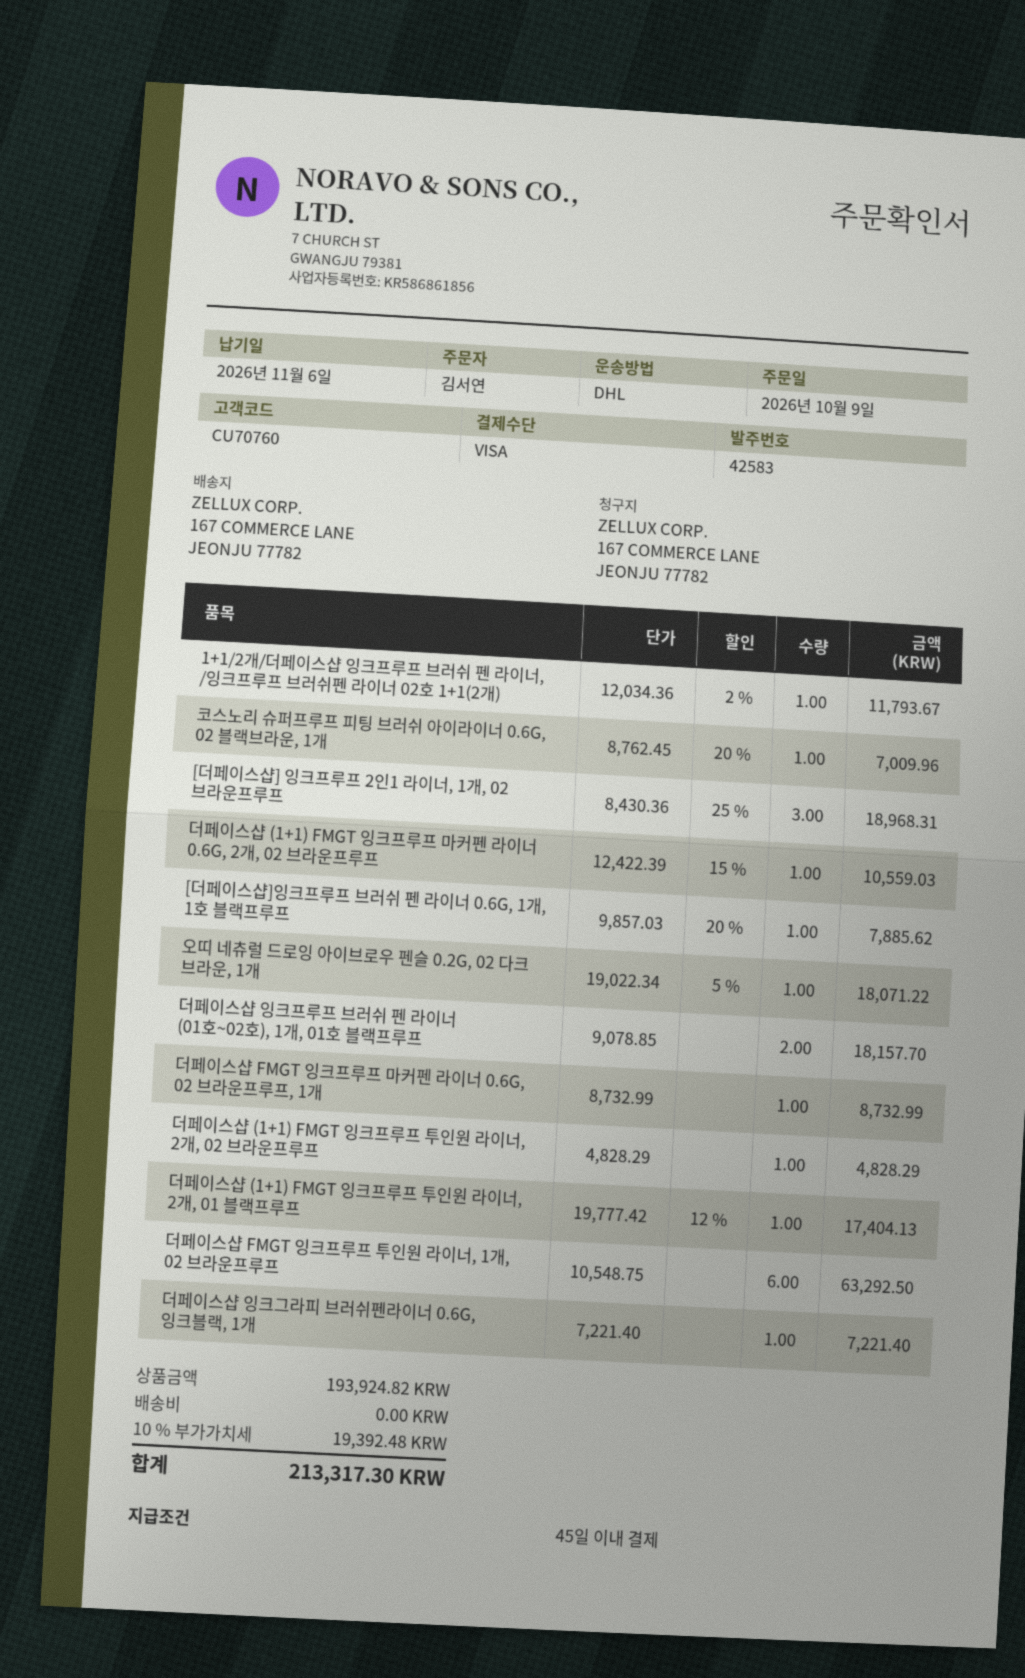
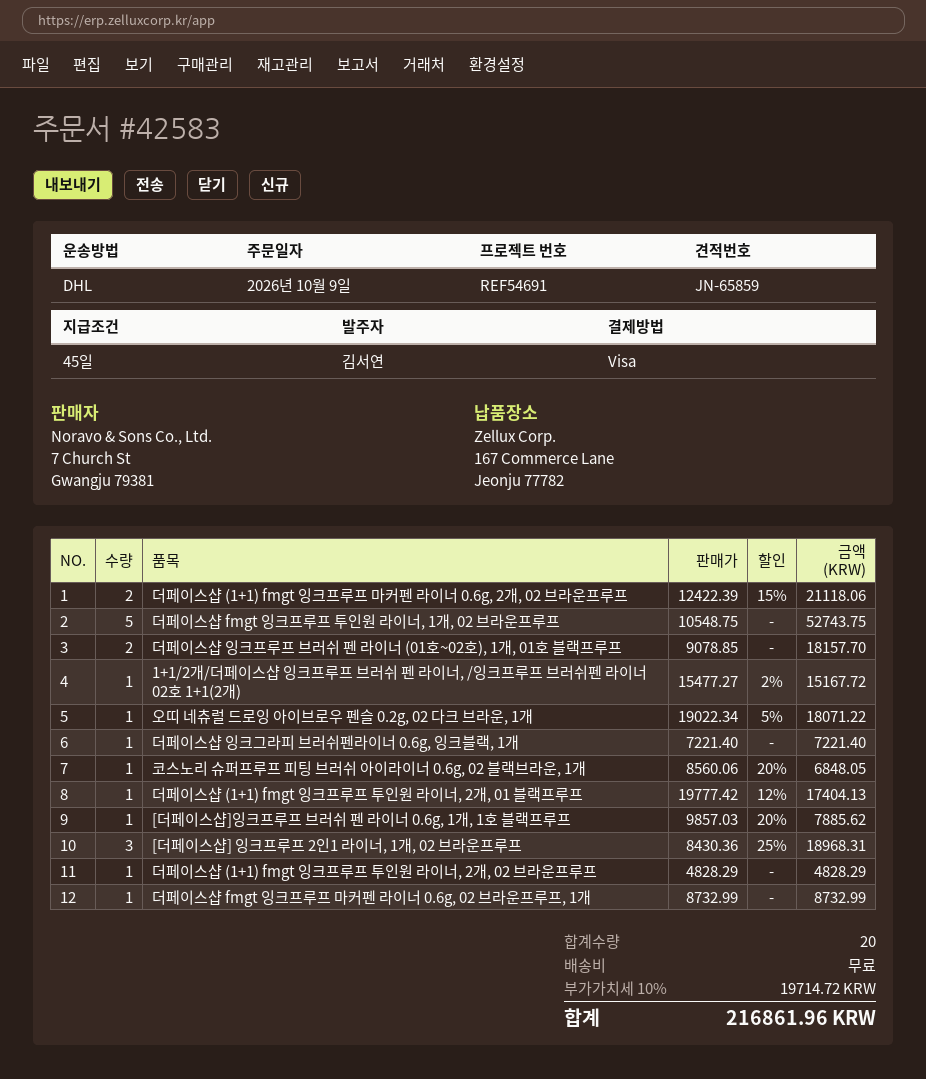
1+1/2개/더페이스샵 잉크프루프 브러쉬 펜 라이너, /잉크프루프 브러쉬펜 라이너 02호 1+1(2개): 1 x 12034.36 - 2% = 11793.67 -> 1 x 15477.27 - 2% = 15167.72
코스노리 슈퍼프루프 피팅 브러쉬 아이라이너 0.6G, 02 블랙브라운, 1개: 1 x 8762.45 - 20% = 7009.96 -> 1 x 8560.06 - 20% = 6848.05
더페이스샵 (1+1) FMGT 잉크프루프 마커펜 라이너 0.6G, 2개, 02 브라운프루프: 1 x 12422.39 - 15% = 10559.03 -> 2 x 12422.39 - 15% = 21118.06
더페이스샵 FMGT 잉크프루프 투인원 라이너, 1개, 02 브라운프루프: 6 x 10548.75 = 63292.50 -> 5 x 10548.75 = 52743.75
tax: 10% = 19392.48 -> 10% = 19714.72
total: 213317.30 -> 216861.96

